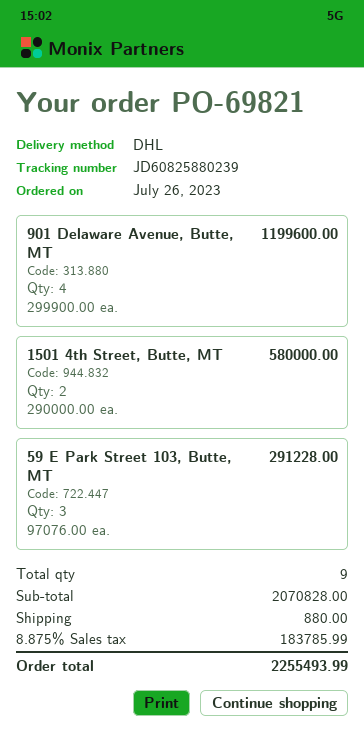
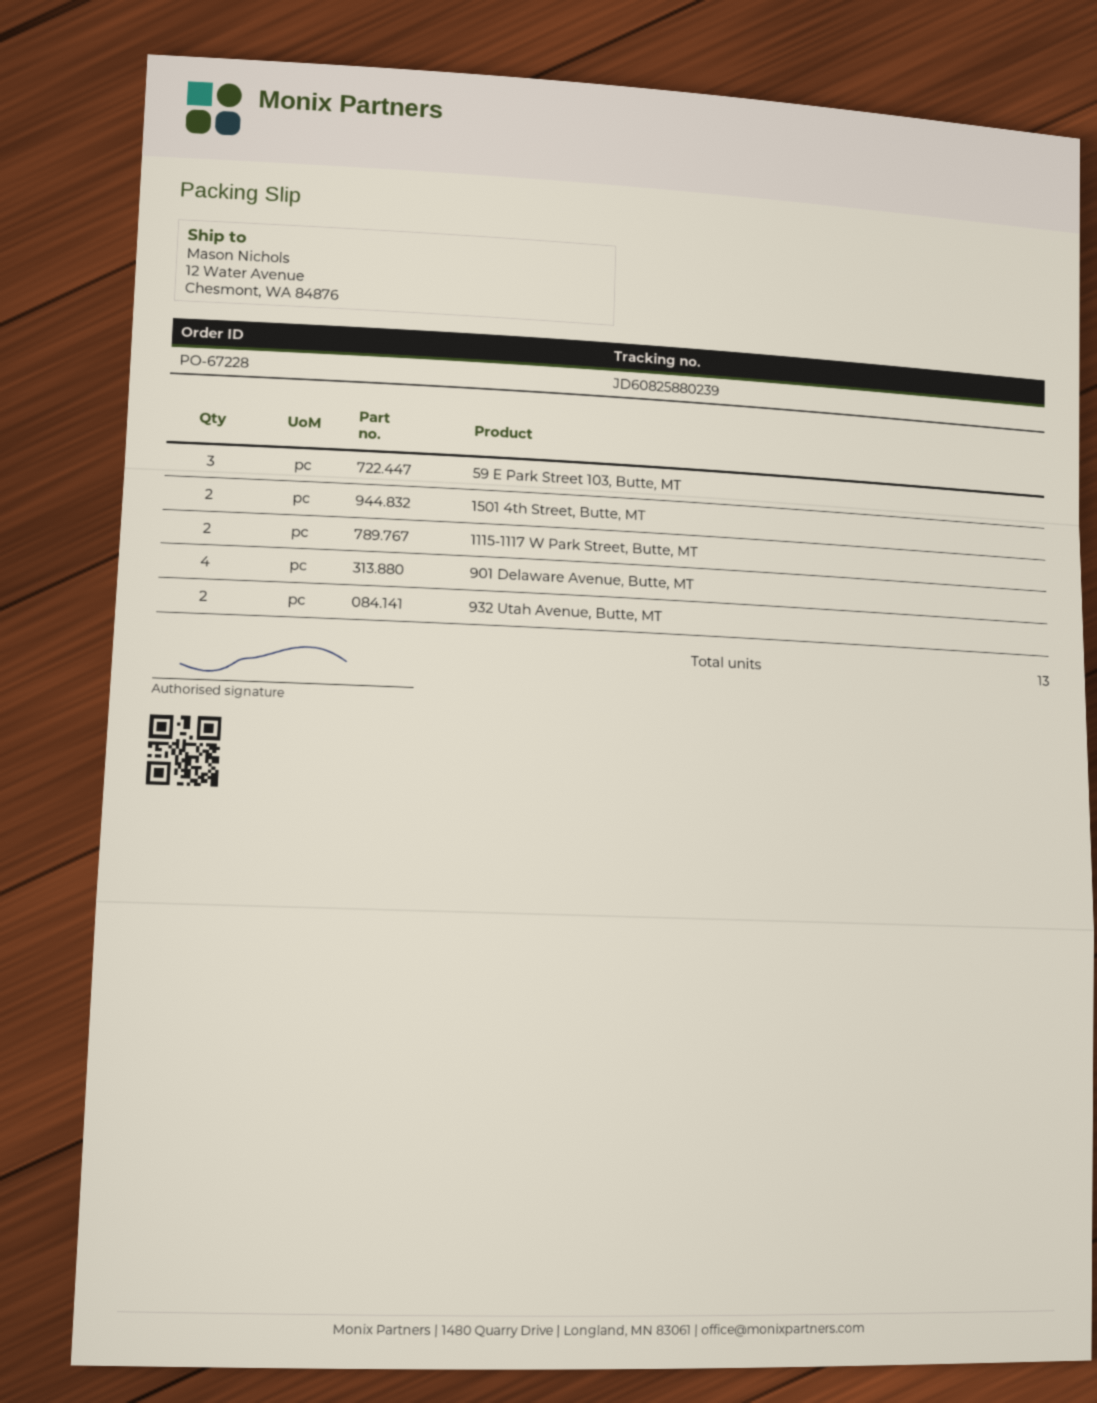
order number: PO-69821 -> PO-67228
1115-1117 W Park Street, Butte, MT: none -> 2
932 Utah Avenue, Butte, MT: none -> 2
total quantity: 9 -> 13

